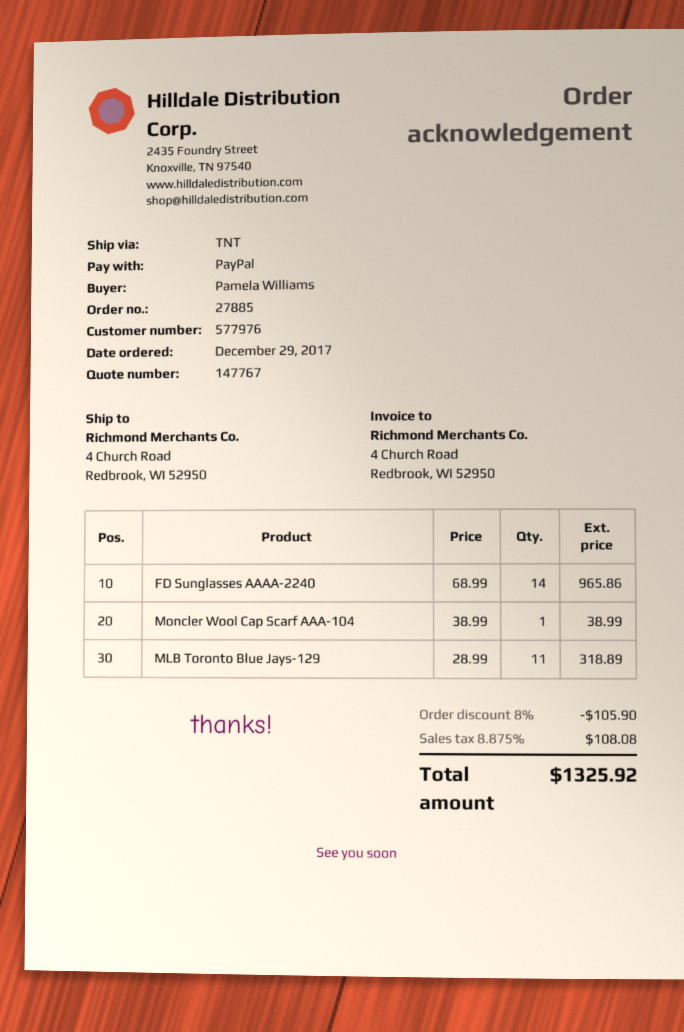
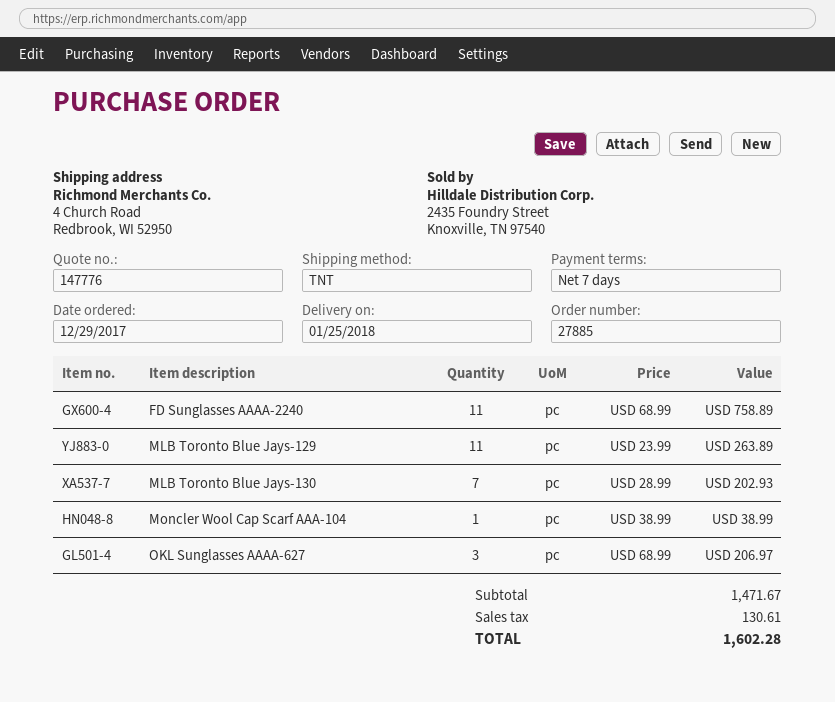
quote number: 147767 -> 147776
FD Sunglasses AAAA-2240: 14 x 68.99 = 965.86 -> 11 x 68.99 = 758.89
MLB Toronto Blue Jays-129: 11 x 28.99 = 318.89 -> 11 x 23.99 = 263.89
MLB Toronto Blue Jays-130: none -> 7 x 28.99 = 202.93
OKL Sunglasses AAAA-627: none -> 3 x 68.99 = 206.97
discount: 8% = 105.90 -> none
tax: 108.08 -> 130.61
total: 1325.92 -> 1602.28

